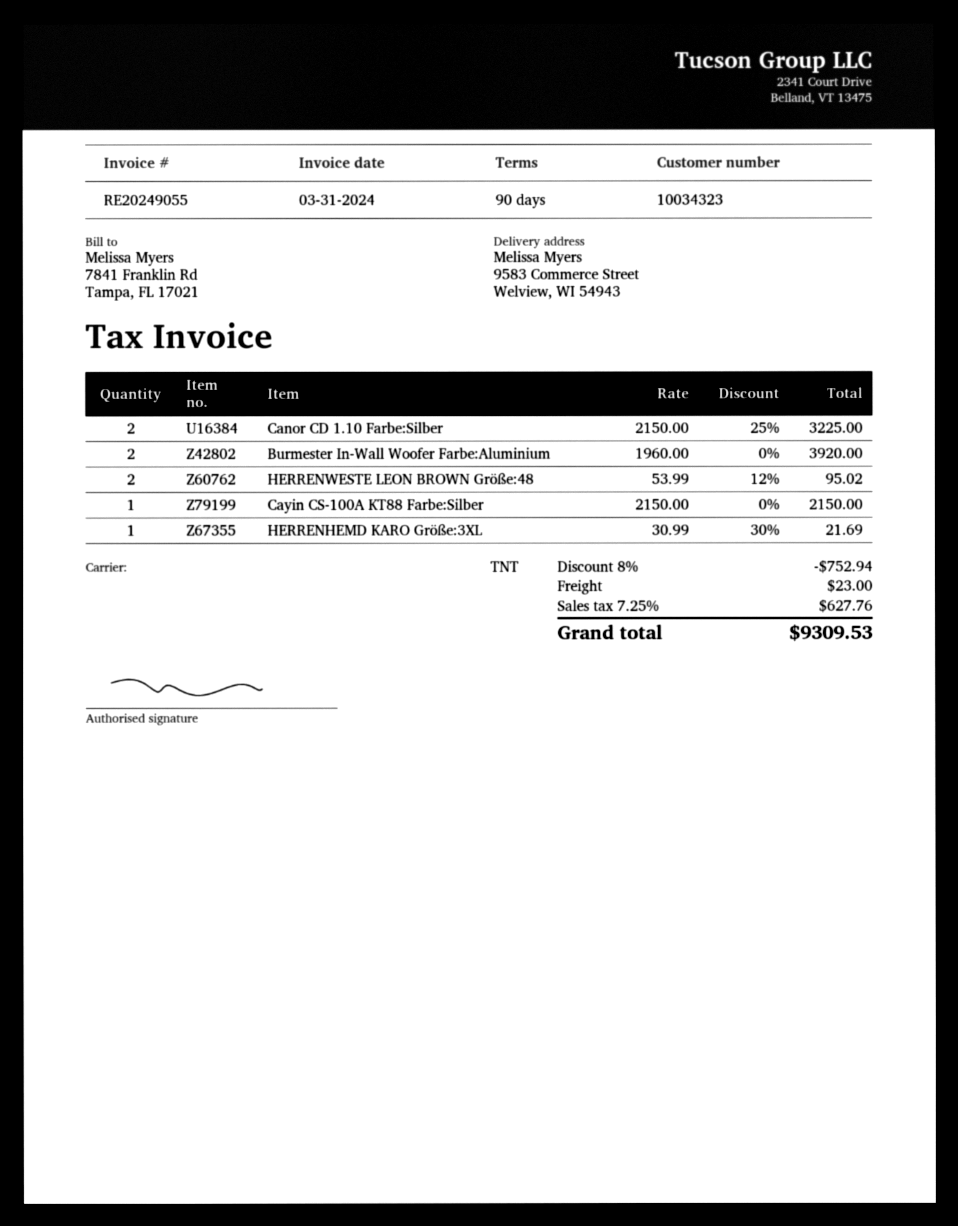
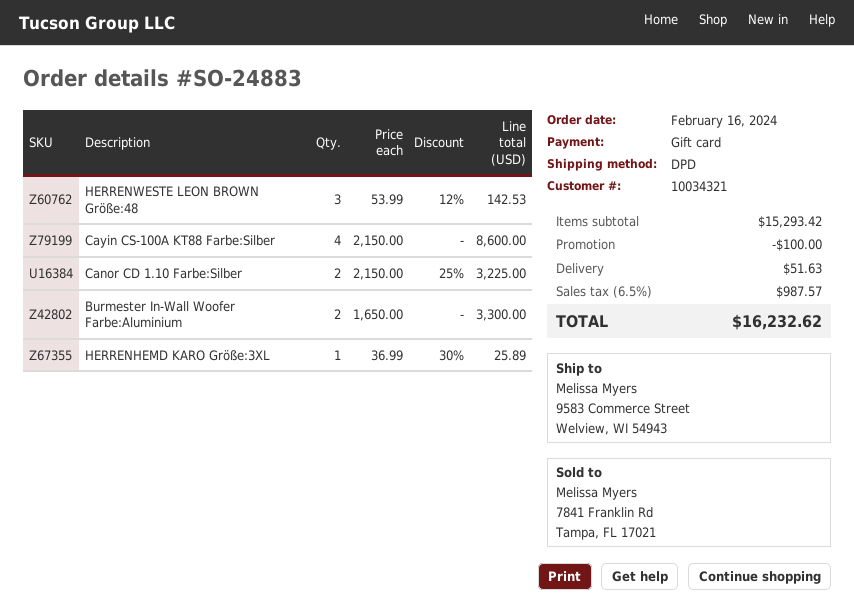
customer number: 10034323 -> 10034321
shipping method: TNT -> DPD
Burmester In-Wall Woofer Farbe:Aluminium: 2 x 1960.00 = 3920.00 -> 2 x 1650.00 = 3300.00
HERRENWESTE LEON BROWN Größe:48: 2 x 53.99 - 12% = 95.02 -> 3 x 53.99 - 12% = 142.53
Cayin CS-100A KT88 Farbe:Silber: 1 x 2150.00 = 2150.00 -> 4 x 2150.00 = 8600.00
HERRENHEMD KARO Größe:3XL: 1 x 30.99 - 30% = 21.69 -> 1 x 36.99 - 30% = 25.89
discount: 752.94 -> 100.00
shipping: 23.00 -> 51.63
tax: 7.25% = 627.76 -> 6.5% = 987.57
total: 9309.53 -> 16232.62

